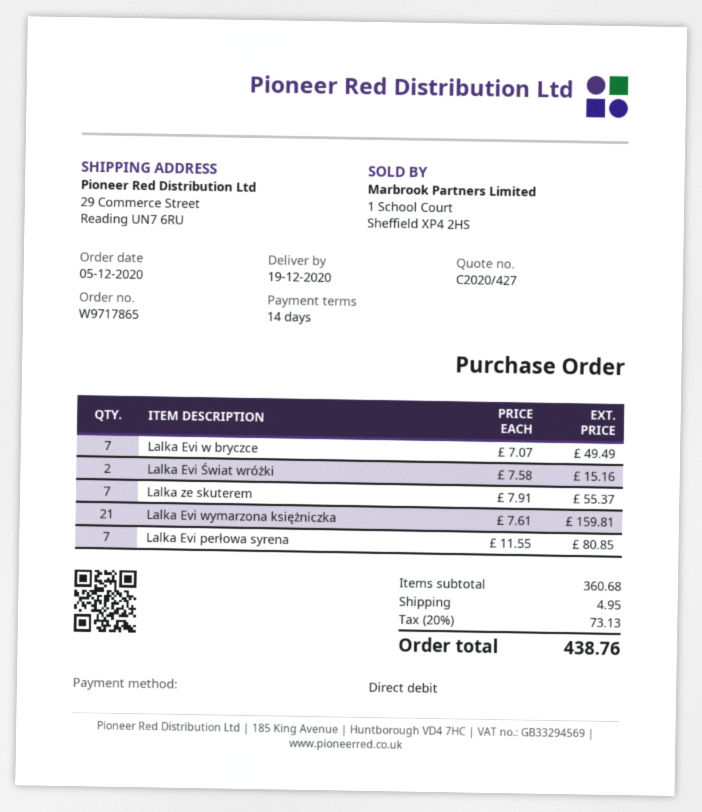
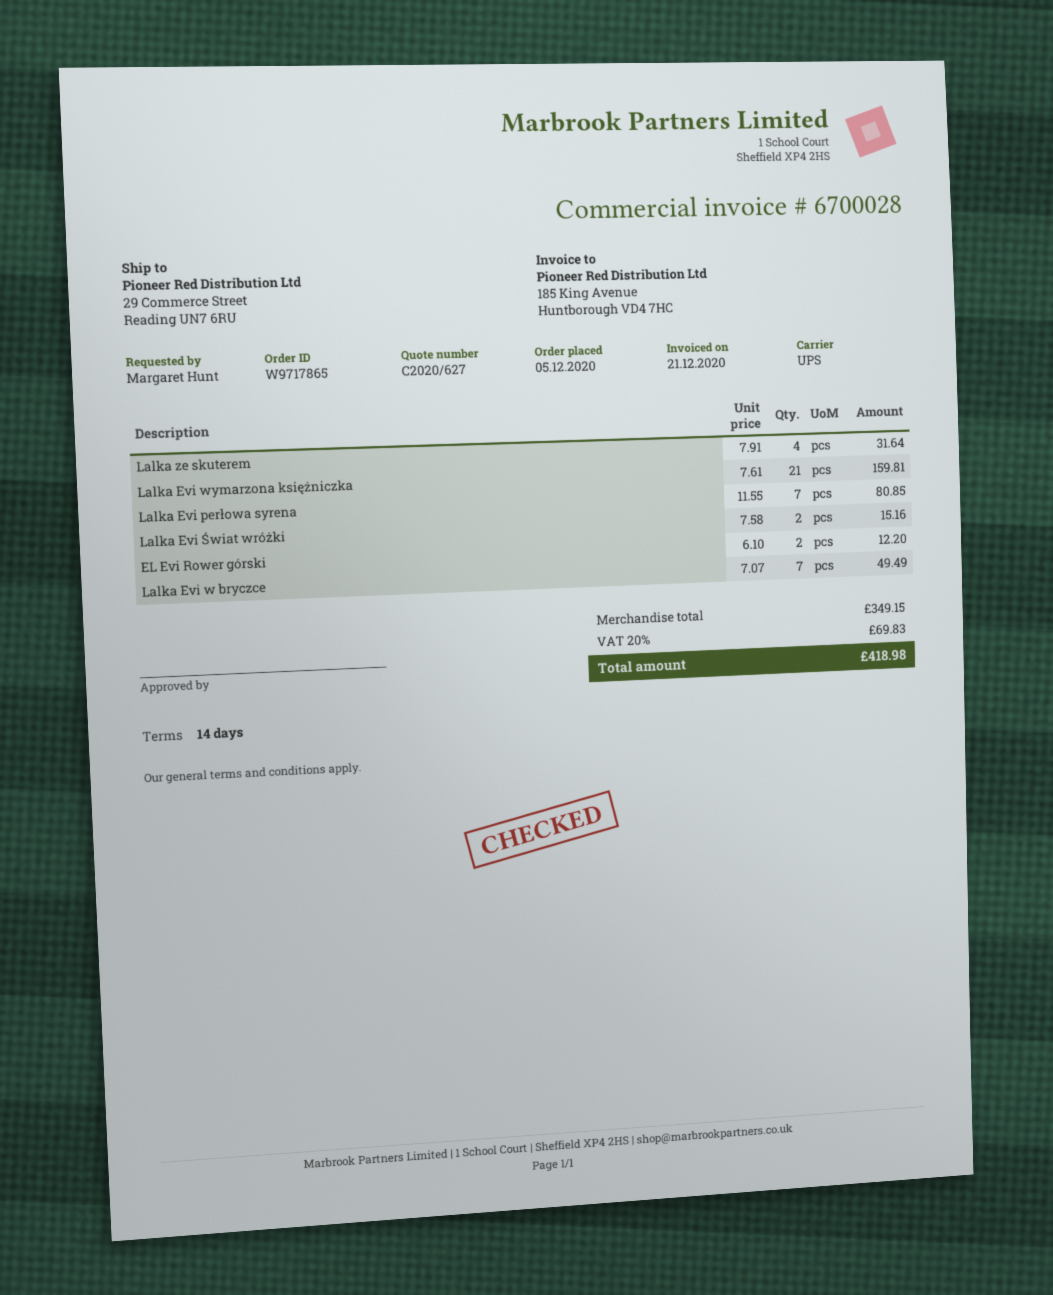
quote number: C2020/427 -> C2020/627
Lalka ze skuterem: 7 x 7.91 = 55.37 -> 4 x 7.91 = 31.64
EL Evi Rower górski: none -> 2 x 6.10 = 12.20
subtotal: 360.68 -> 349.15
shipping: 4.95 -> none
tax: 20% = 73.13 -> 20% = 69.83
total: 438.76 -> 418.98

